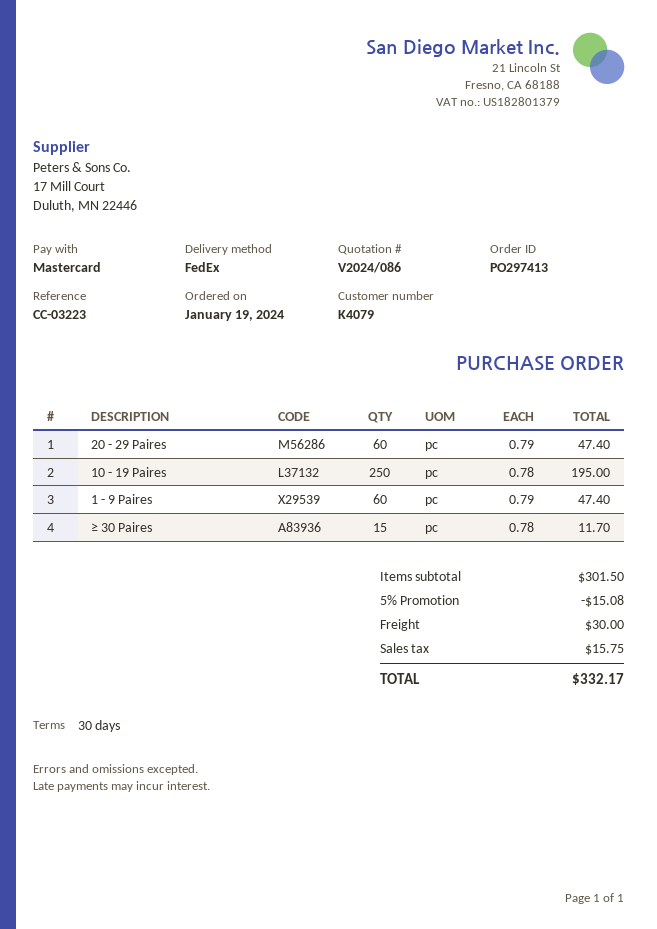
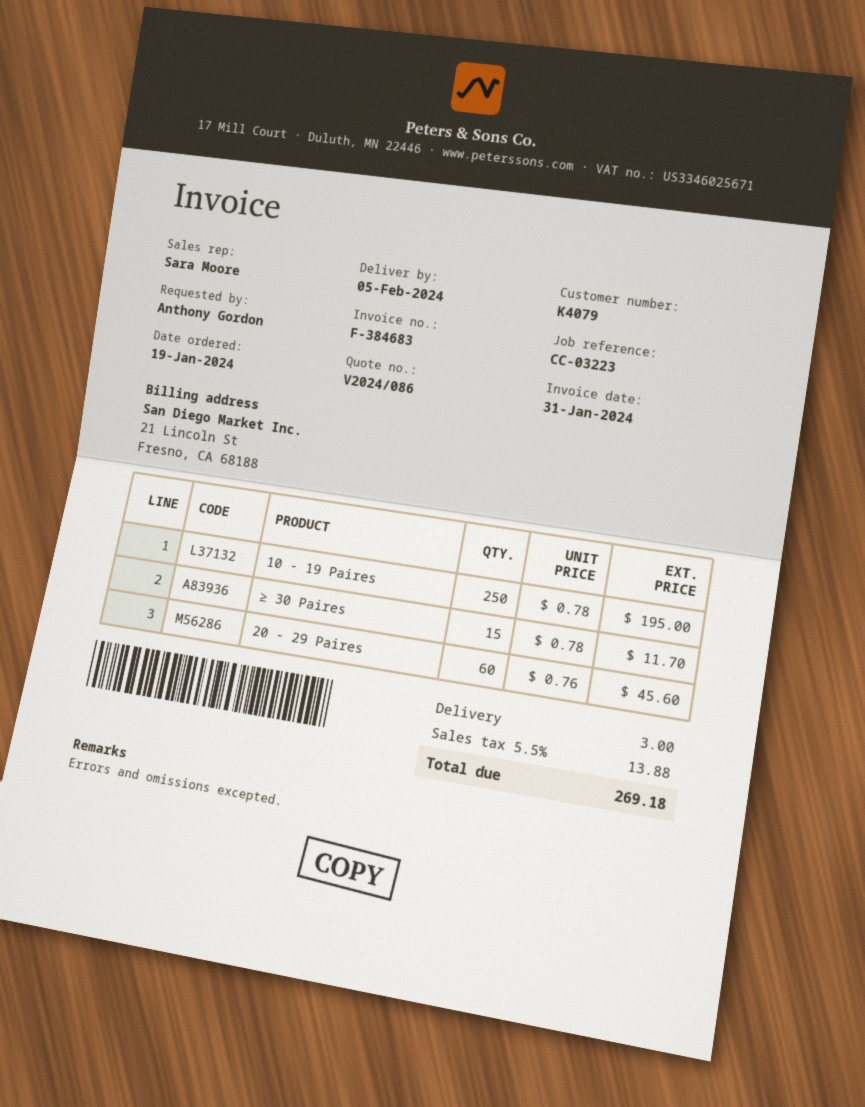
20 - 29 Paires: 60 x 0.79 = 47.40 -> 60 x 0.76 = 45.60
1 - 9 Paires: 60 x 0.79 = 47.40 -> none
discount: 5% = 15.08 -> none
shipping: 30.00 -> 3.00
tax: 15.75 -> 13.88
total: 332.17 -> 269.18

